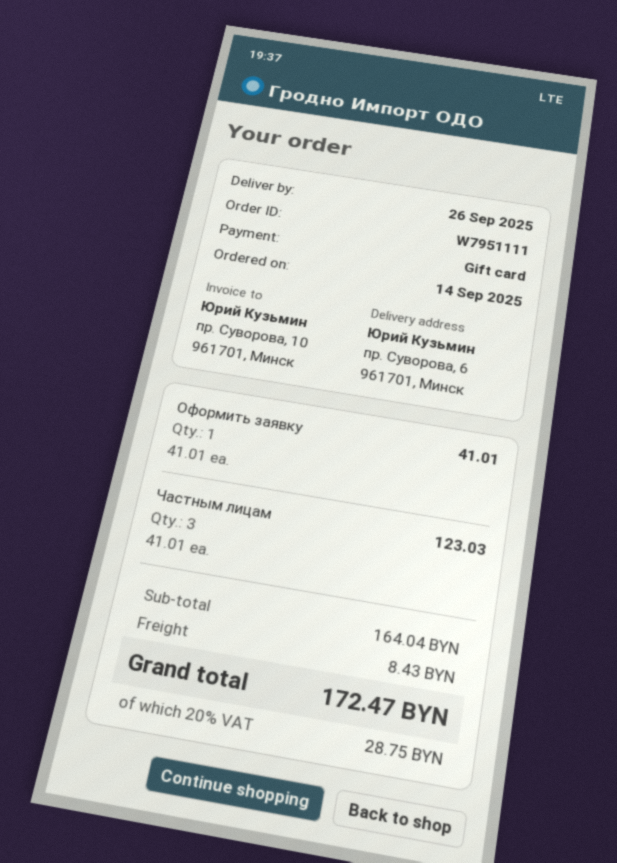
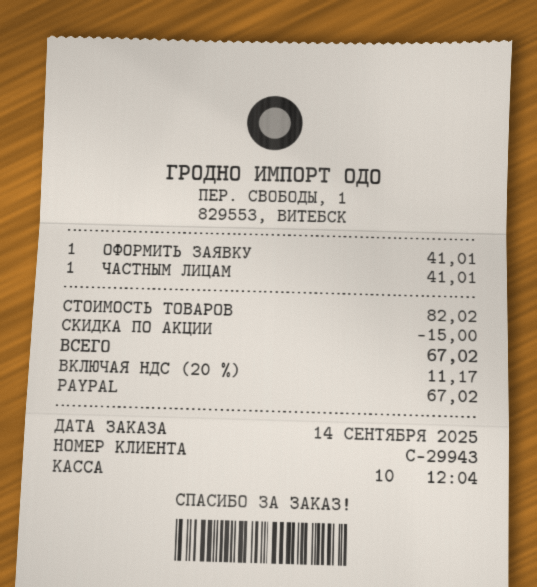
payment method: gift card -> PayPal
Частным лицам: 3 x 41.01 = 123.03 -> 1 x 41.01 = 41.01
subtotal: 164.04 -> 82.02
discount: none -> 15.00
shipping: 8.43 -> none
tax: 20% = 28.75 -> 20% = 11.17
total: 172.47 -> 67.02

